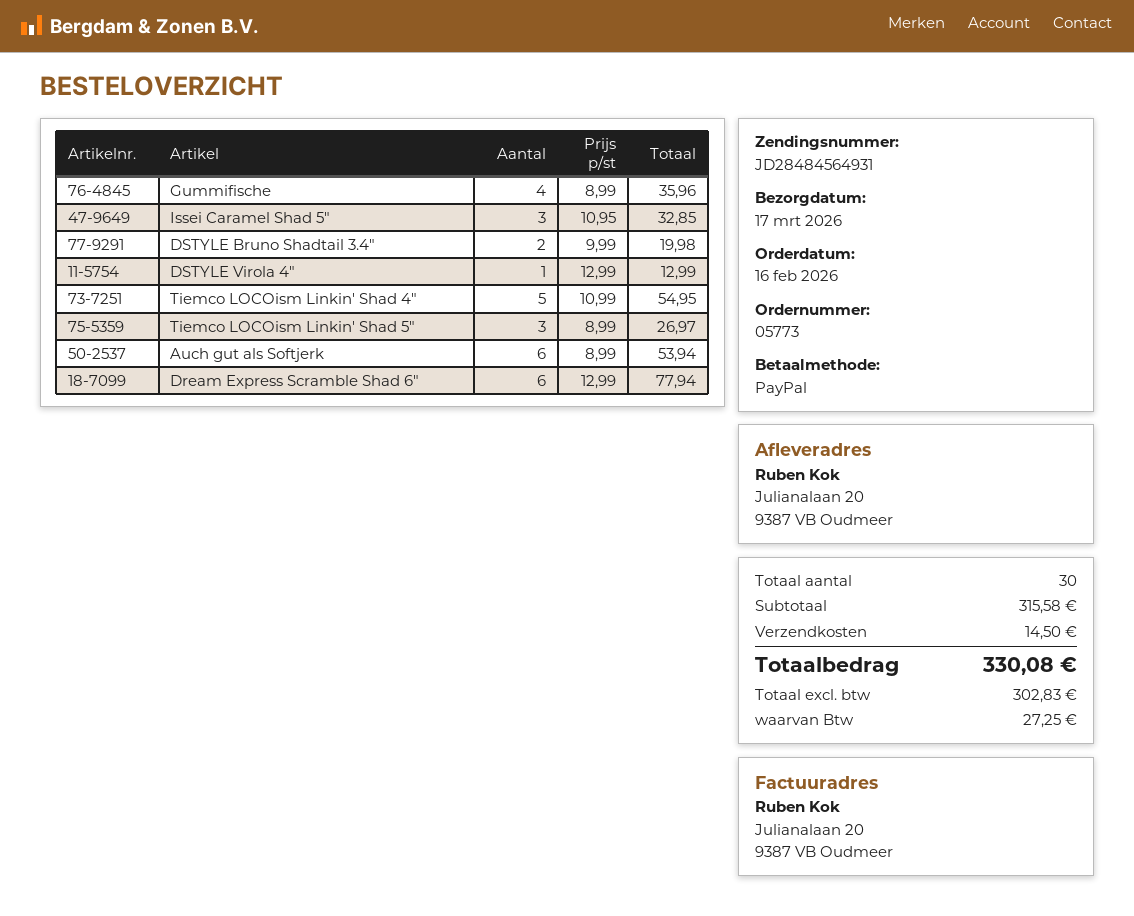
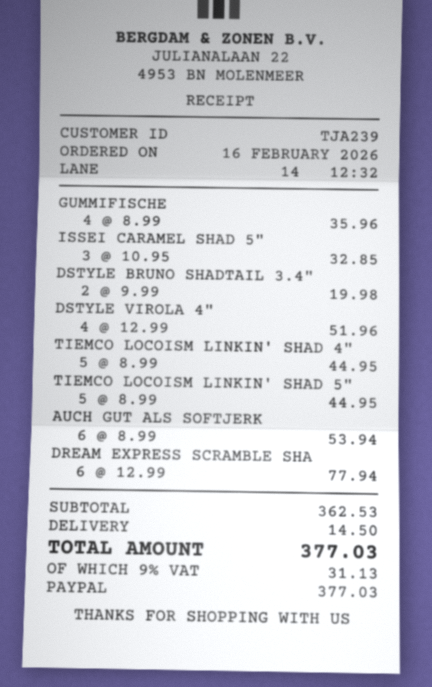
DSTYLE Virola 4": 1 x 12.99 = 12.99 -> 4 x 12.99 = 51.96
Tiemco LOCOism Linkin' Shad 4": 5 x 10.99 = 54.95 -> 5 x 8.99 = 44.95
Tiemco LOCOism Linkin' Shad 5": 3 x 8.99 = 26.97 -> 5 x 8.99 = 44.95
subtotal: 315.58 -> 362.53
tax: 27.25 -> 31.13
total: 330.08 -> 377.03

